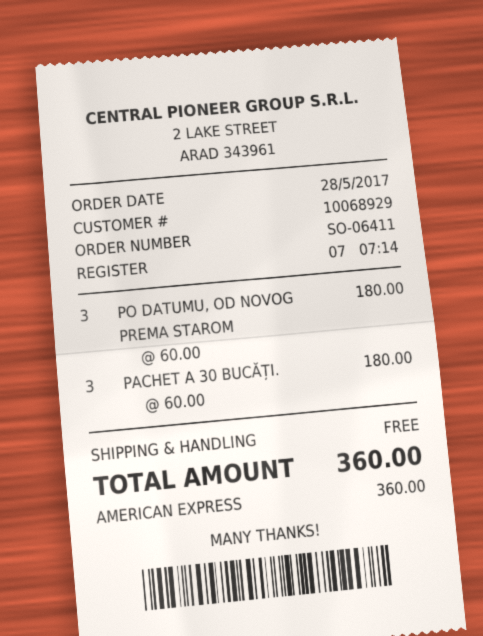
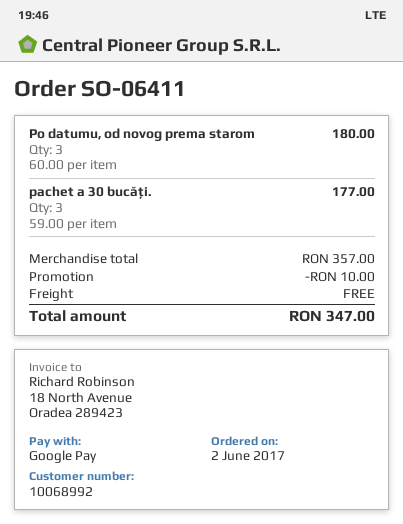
order date: 2017-05-28 -> 2017-06-02
customer number: 10068929 -> 10068992
payment method: American Express -> Google Pay
PACHET A 30 BUCĂȚI.: 3 x 60.00 = 180.00 -> 3 x 59.00 = 177.00
discount: none -> 10.00
total: 360.00 -> 347.00

